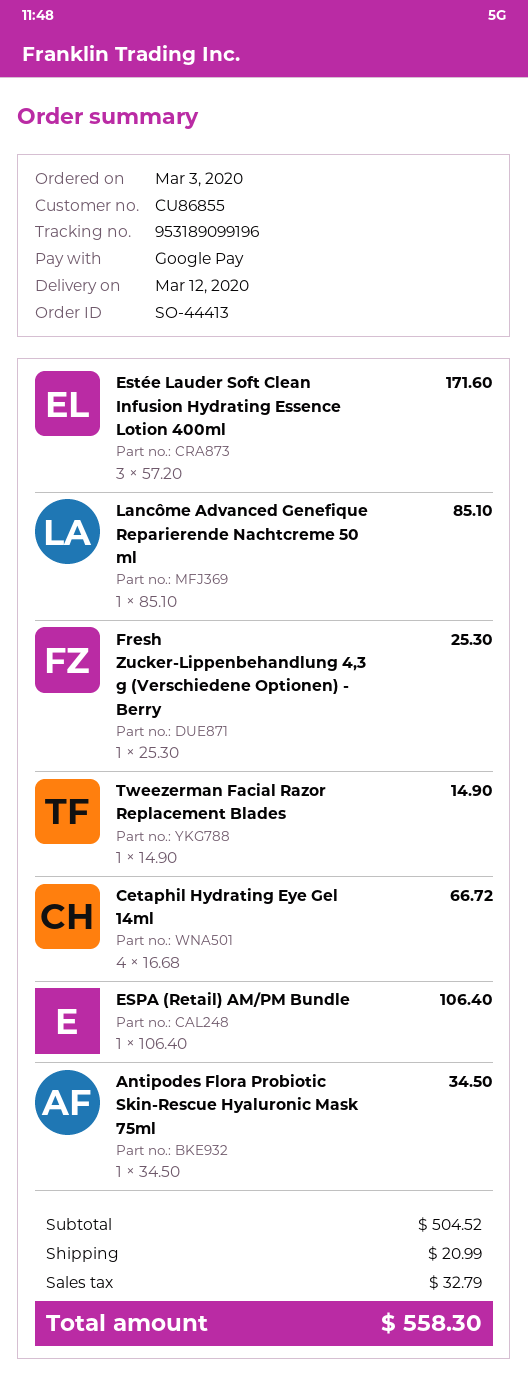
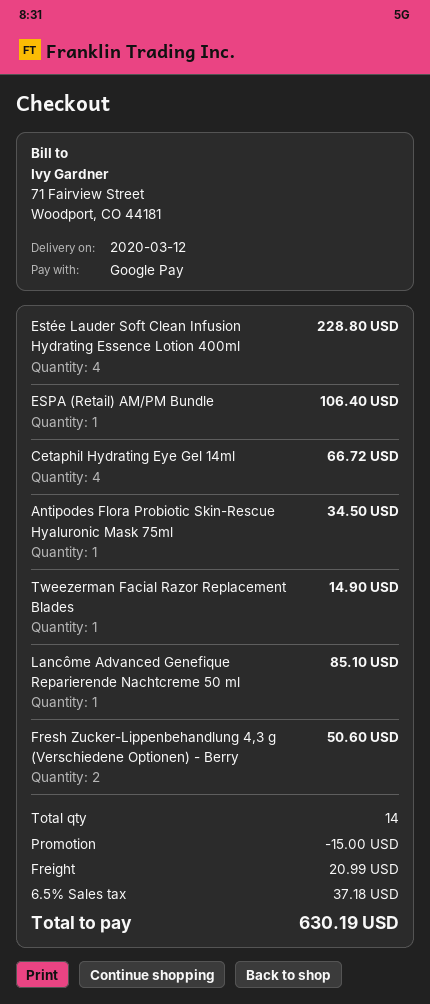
Estée Lauder Soft Clean Infusion Hydrating Essence Lotion 400ml: 3 for 171.60 -> 4 for 228.80
Fresh Zucker-Lippenbehandlung 4,3 g (Verschiedene Optionen) - Berry: 1 for 25.30 -> 2 for 50.60
discount: none -> 15.00
tax: 32.79 -> 37.18
total: 558.30 -> 630.19

